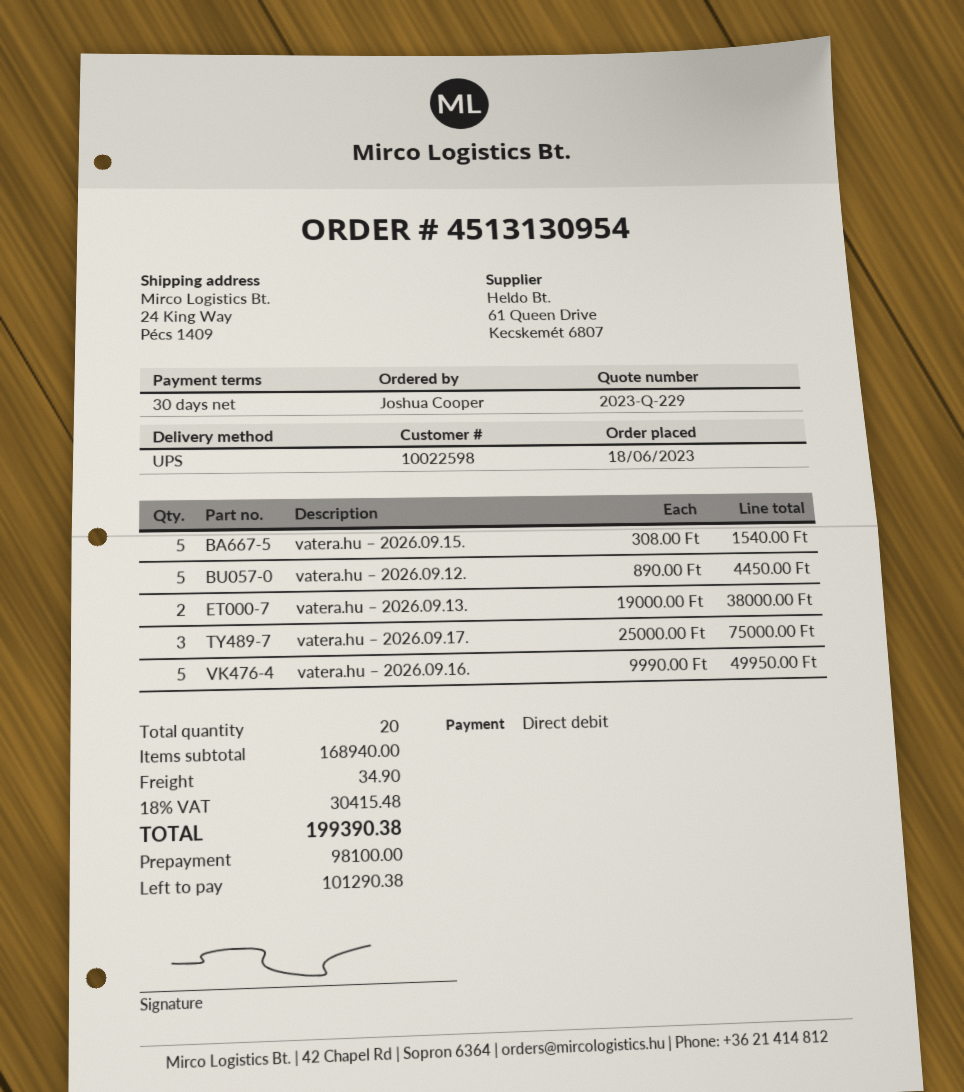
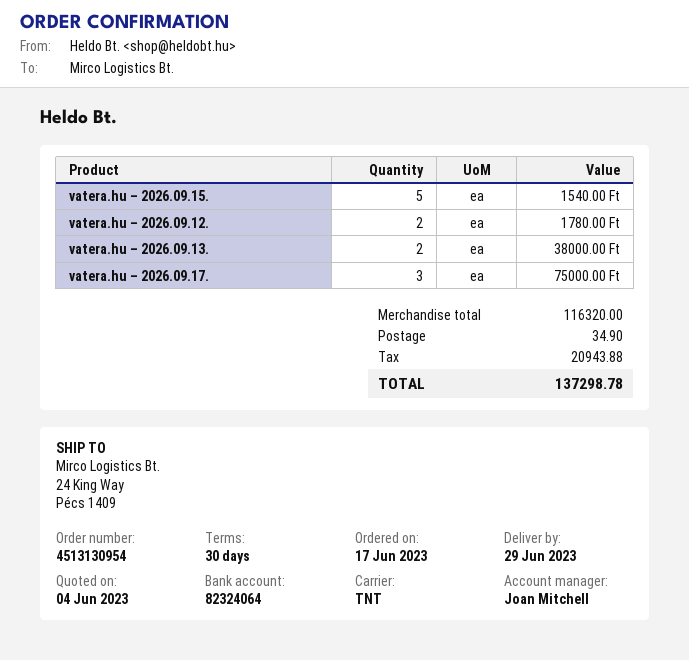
order date: 2023-06-18 -> 2023-06-17
shipping method: UPS -> TNT
vatera.hu – 2026.09.12.: 5 for 4450.00 -> 2 for 1780.00
vatera.hu – 2026.09.16.: 5 for 49950.00 -> none
subtotal: 168940.00 -> 116320.00
tax: 30415.48 -> 20943.88
total: 199390.38 -> 137298.78

